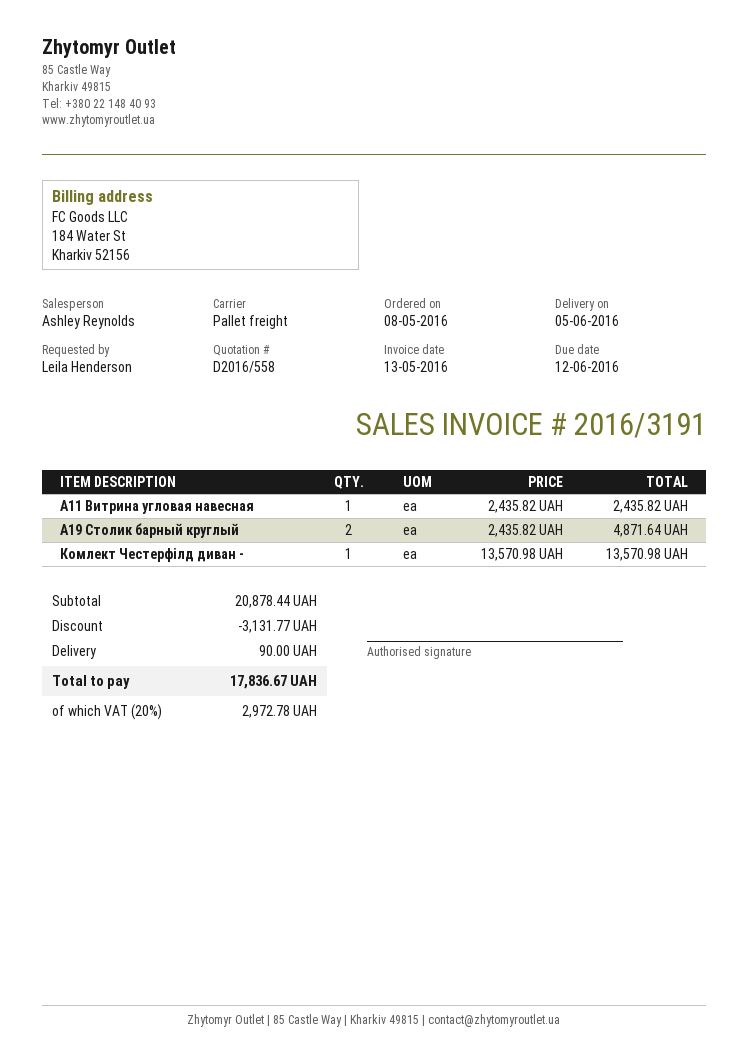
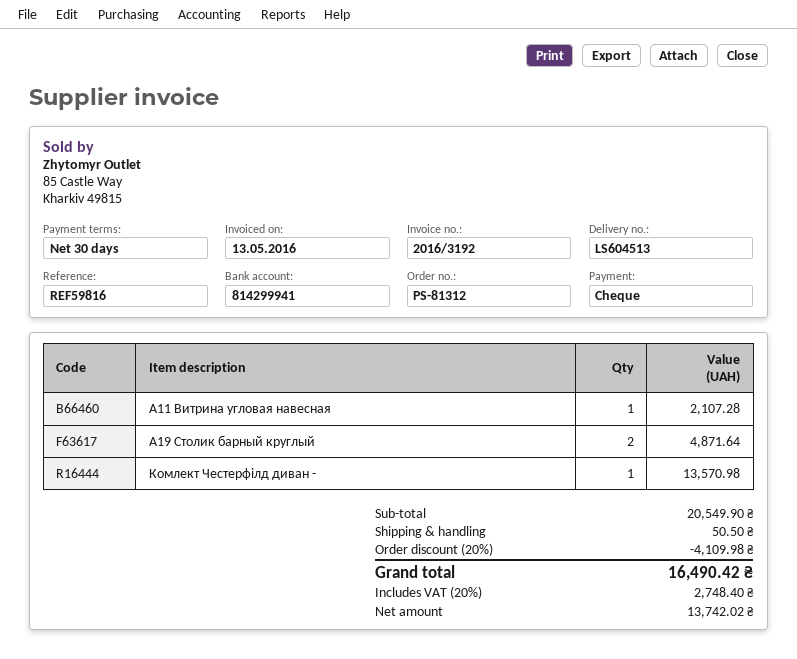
invoice number: 2016/3191 -> 2016/3192
А11 Витрина угловая навесная: 1 for 2435.82 -> 1 for 2107.28
subtotal: 20878.44 -> 20549.90
discount: 3131.77 -> 4109.98
shipping: 90.00 -> 50.50
tax: 20% = 2972.78 -> 20% = 2748.40
total: 17836.67 -> 16490.42

